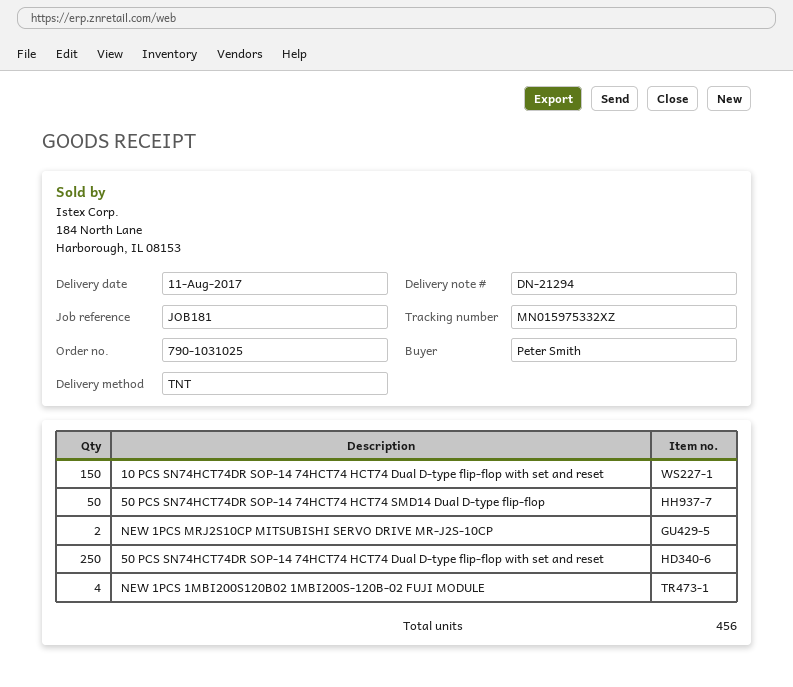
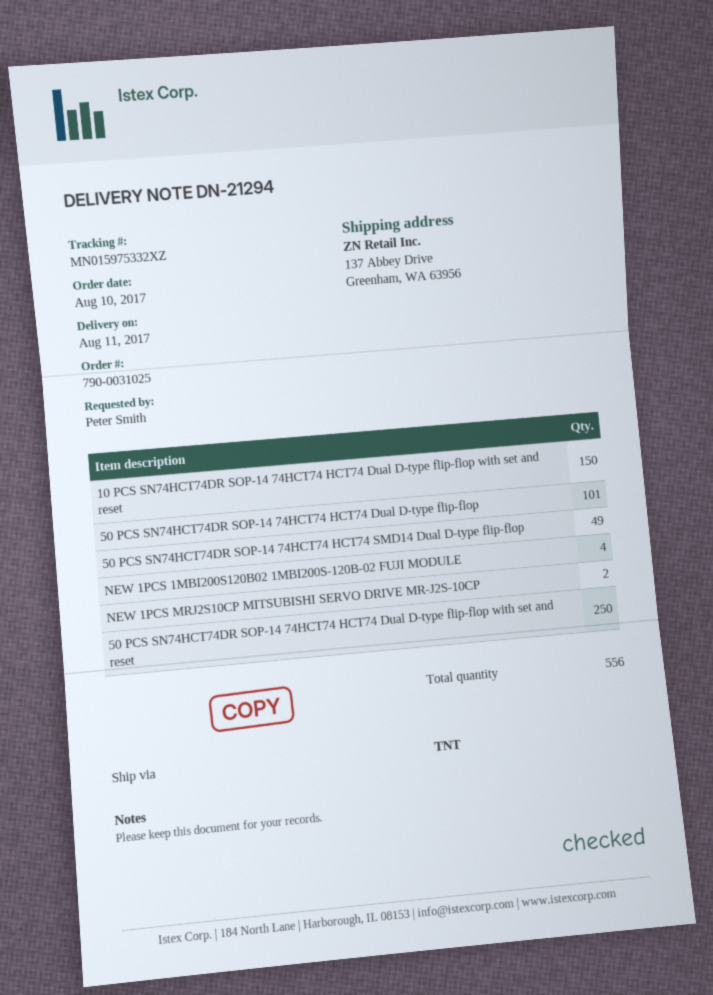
order number: 790-1031025 -> 790-0031025
50 PCS SN74HCT74DR SOP-14 74HCT74 HCT74 SMD14 Dual D-type flip-flop: 50 -> 49
50 PCS SN74HCT74DR SOP-14 74HCT74 HCT74 Dual D-type flip-flop: none -> 101
total quantity: 456 -> 556

